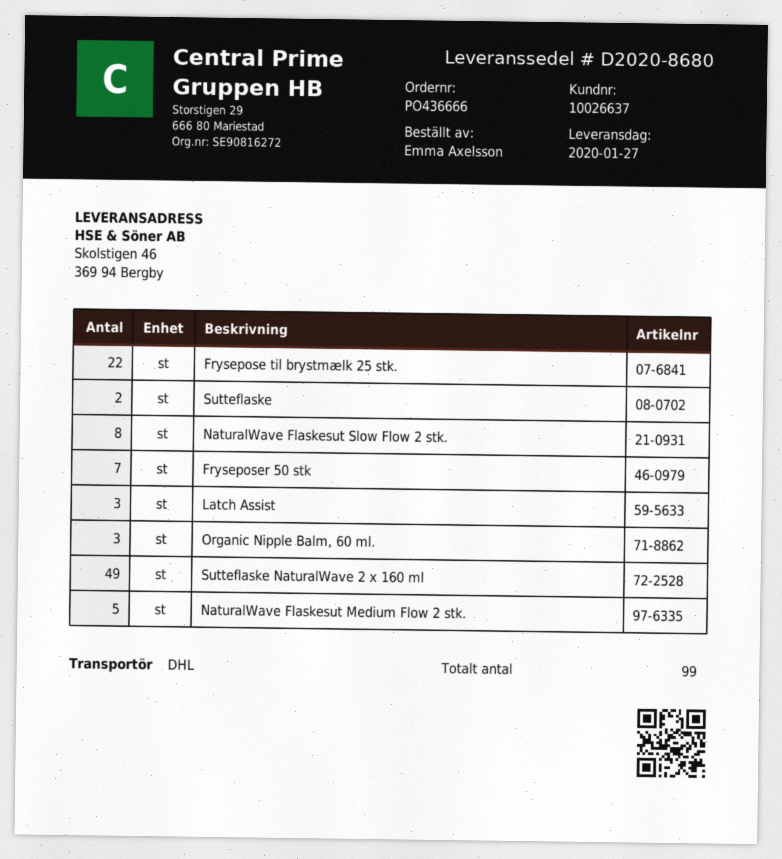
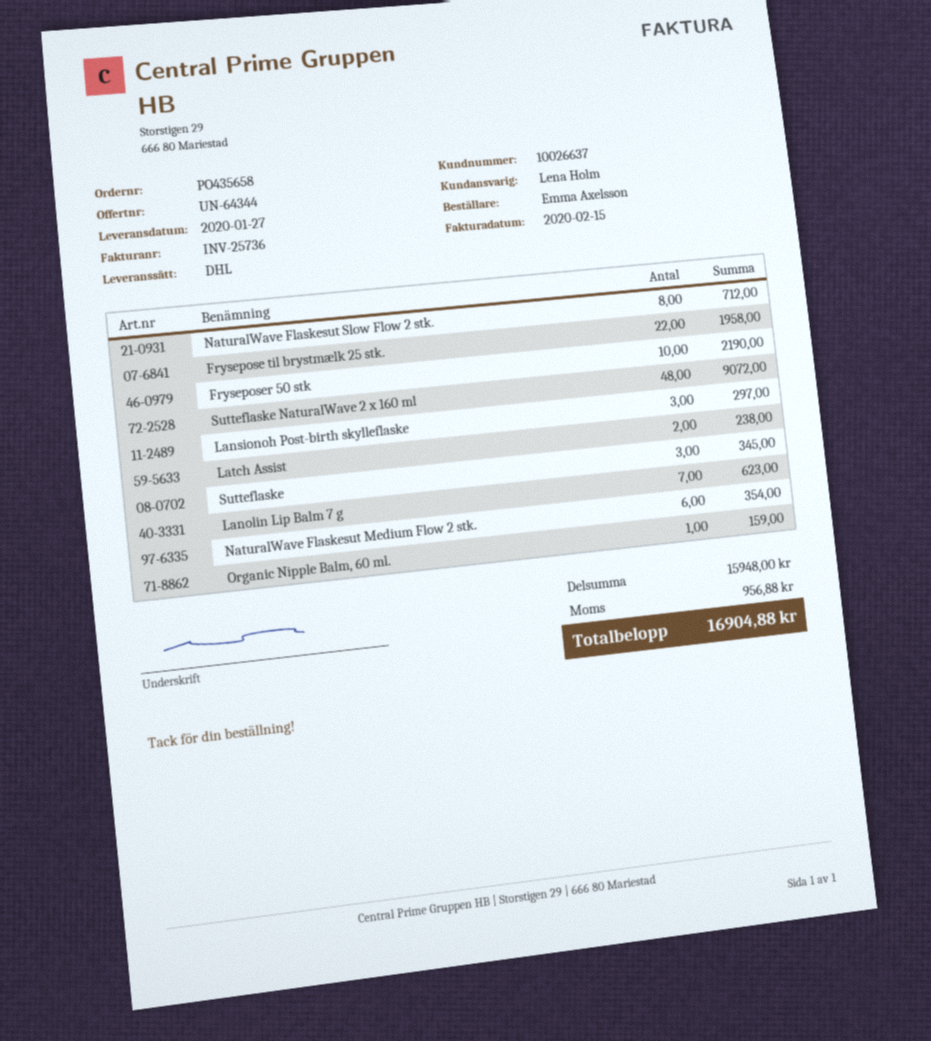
order number: PO436666 -> PO435658
Sutteflaske: 2 -> 3
Fryseposer 50 stk: 7 -> 10
Latch Assist: 3 -> 2
Organic Nipple Balm, 60 ml.: 3 -> 1
Sutteflaske NaturalWave 2 x 160 ml: 49 -> 48
NaturalWave Flaskesut Medium Flow 2 stk.: 5 -> 6
Lansionoh Post-birth skylleflaske: none -> 3
Lanolin Lip Balm 7 g: none -> 7

